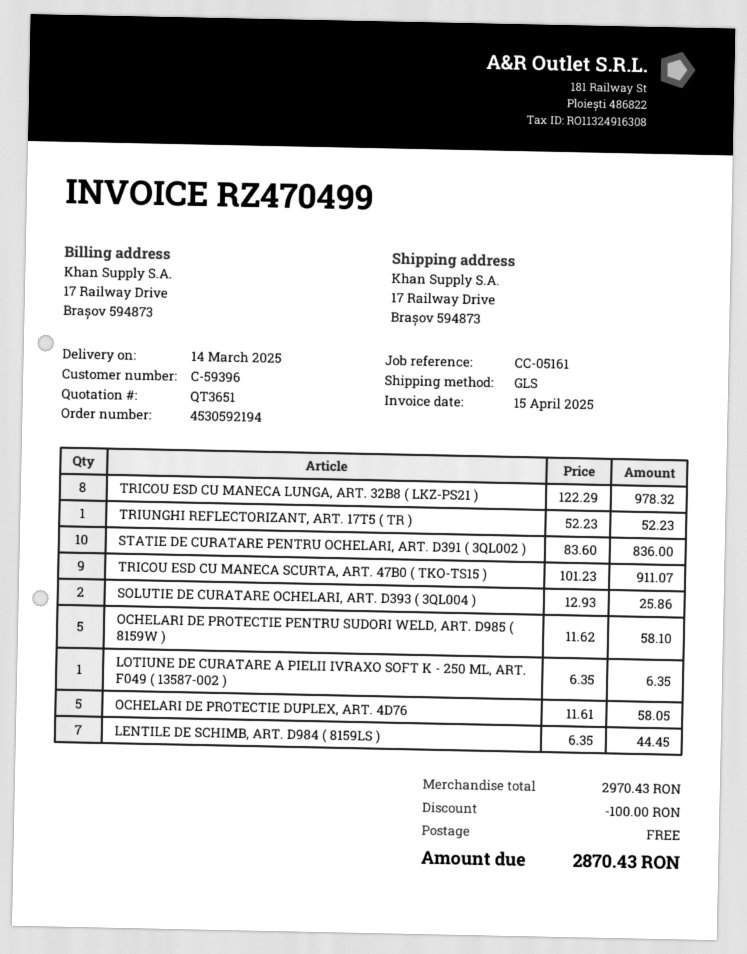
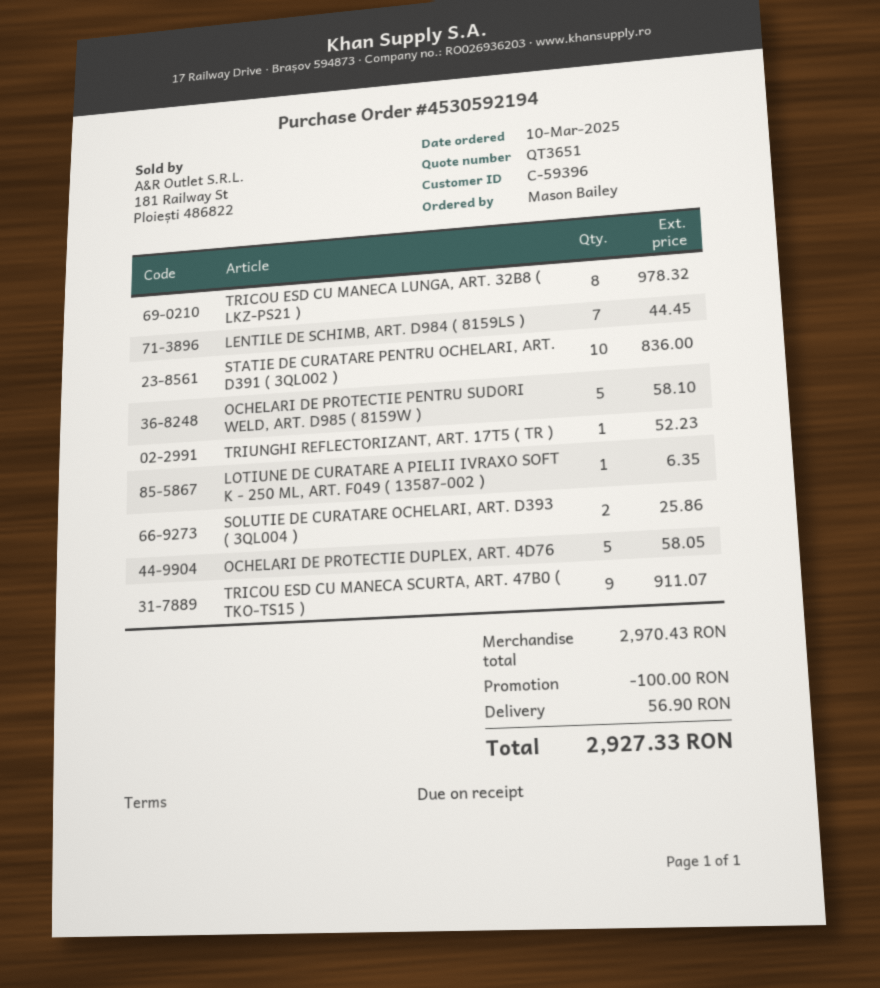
shipping: 0.00 -> 56.90
total: 2870.43 -> 2927.33

